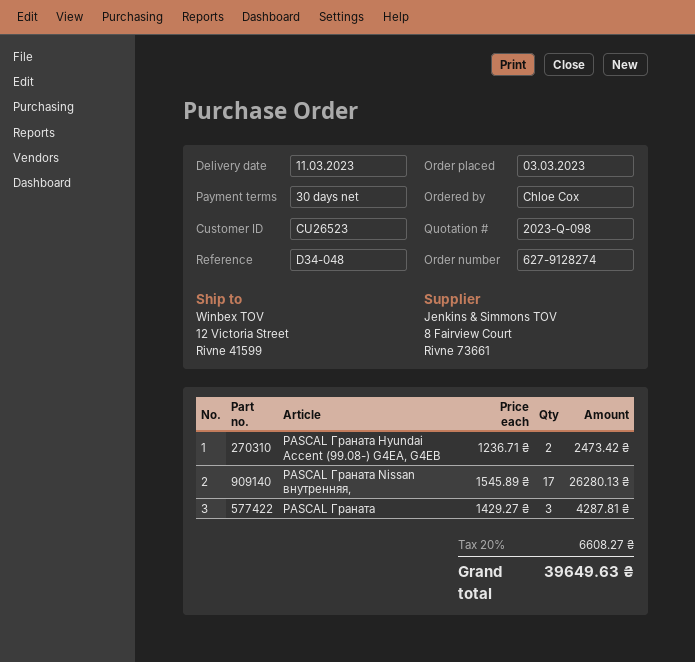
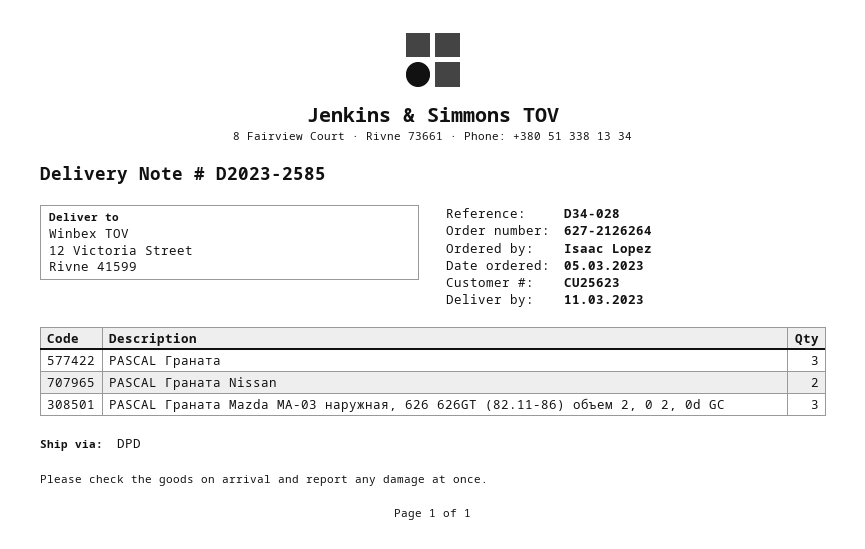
order number: 627-9128274 -> 627-2126264
order date: 2023-03-03 -> 2023-03-05
customer number: CU26523 -> CU25623
reference: D34-048 -> D34-028
ordered by: Chloe Cox -> Isaac Lopez
PASCAL Граната Hyundai Accent (99.08-) G4EA, G4EB: 2 -> none
PASCAL Граната Nissan внутренняя,: 17 -> none
PASCAL Граната Nissan: none -> 2
PASCAL Граната Mazda MA-03 наружная, 626 626GT (82.11-86) объем 2, 0 2, 0d GC: none -> 3

